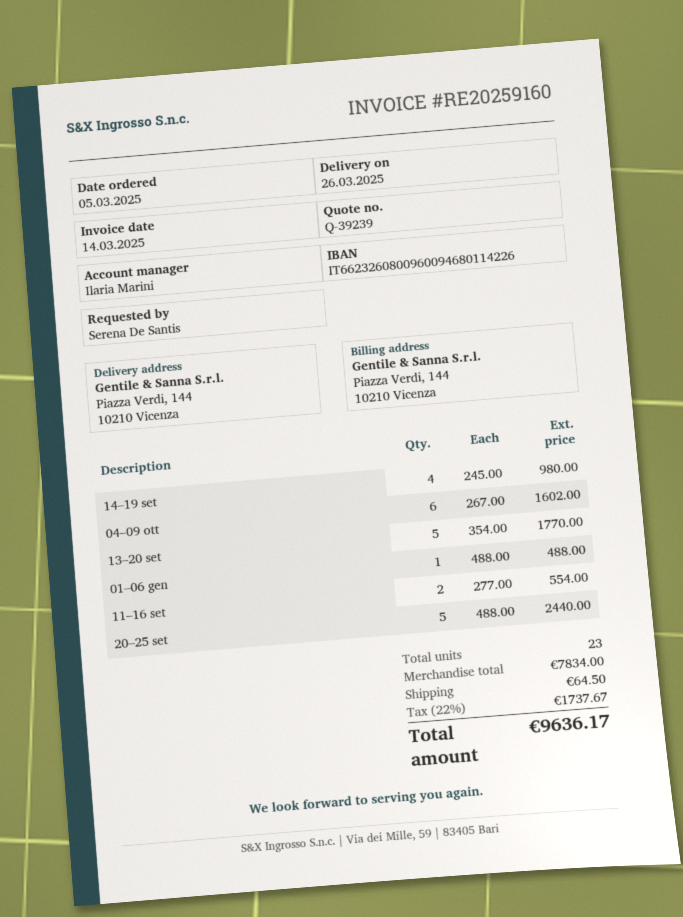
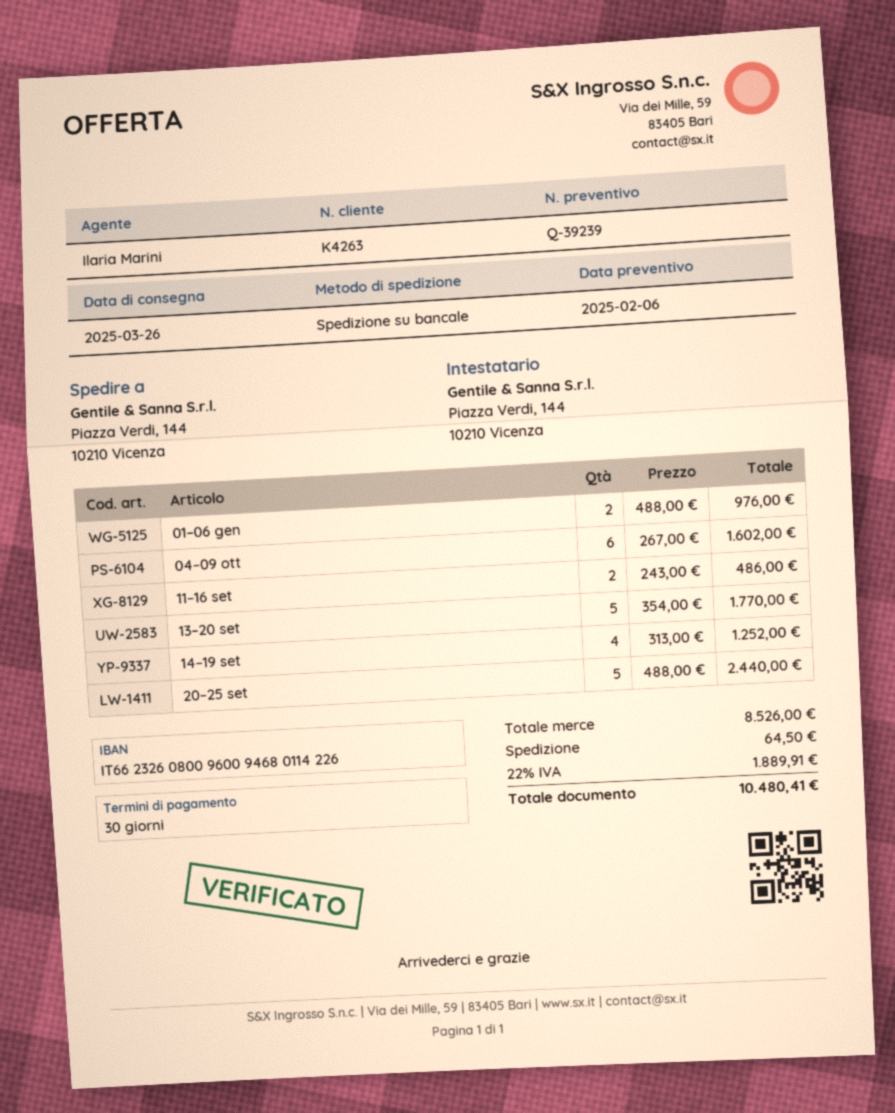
14–19 set: 4 x 245.00 = 980.00 -> 4 x 313.00 = 1252.00
01–06 gen: 1 x 488.00 = 488.00 -> 2 x 488.00 = 976.00
11–16 set: 2 x 277.00 = 554.00 -> 2 x 243.00 = 486.00
subtotal: 7834.00 -> 8526.00
tax: 22% = 1737.67 -> 22% = 1889.91
total: 9636.17 -> 10480.41

